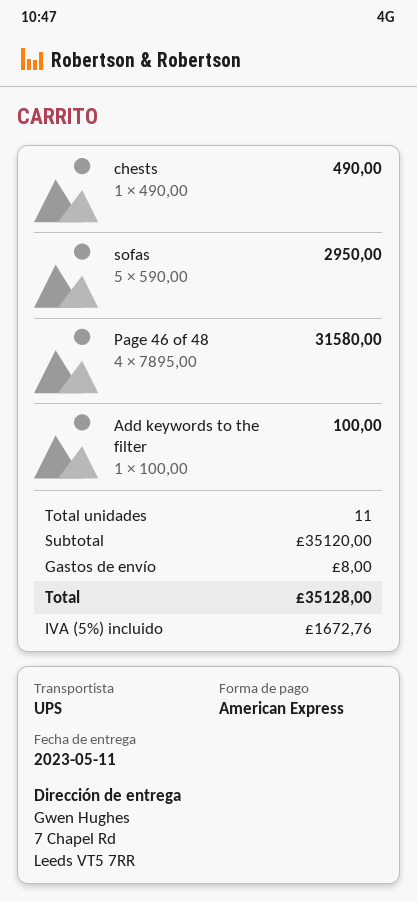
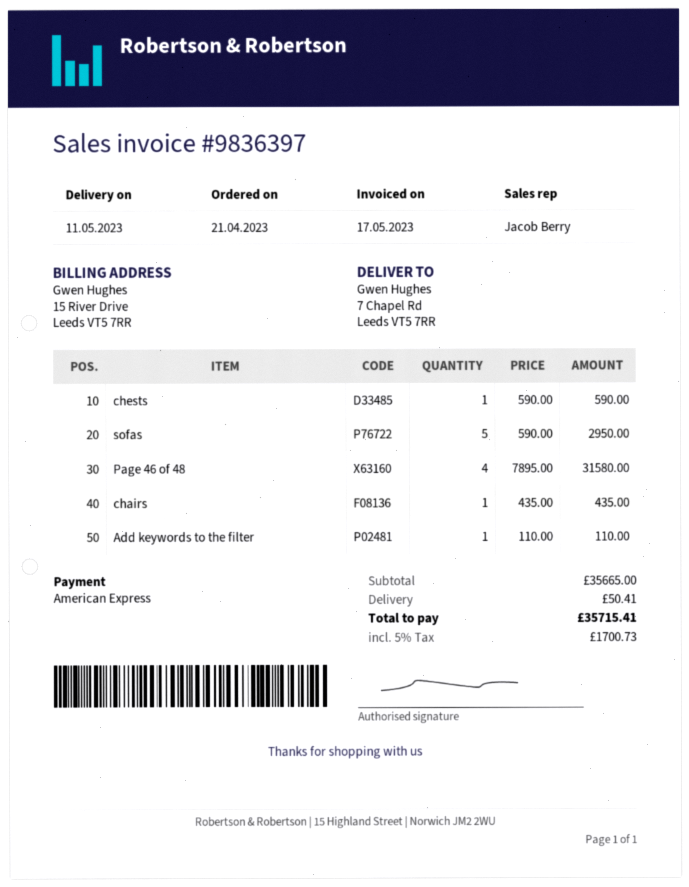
chests: 1 x 490.00 = 490.00 -> 1 x 590.00 = 590.00
Add keywords to the filter: 1 x 100.00 = 100.00 -> 1 x 110.00 = 110.00
chairs: none -> 1 x 435.00 = 435.00
subtotal: 35120.00 -> 35665.00
shipping: 8.00 -> 50.41
tax: 5% = 1672.76 -> 5% = 1700.73
total: 35128.00 -> 35715.41

